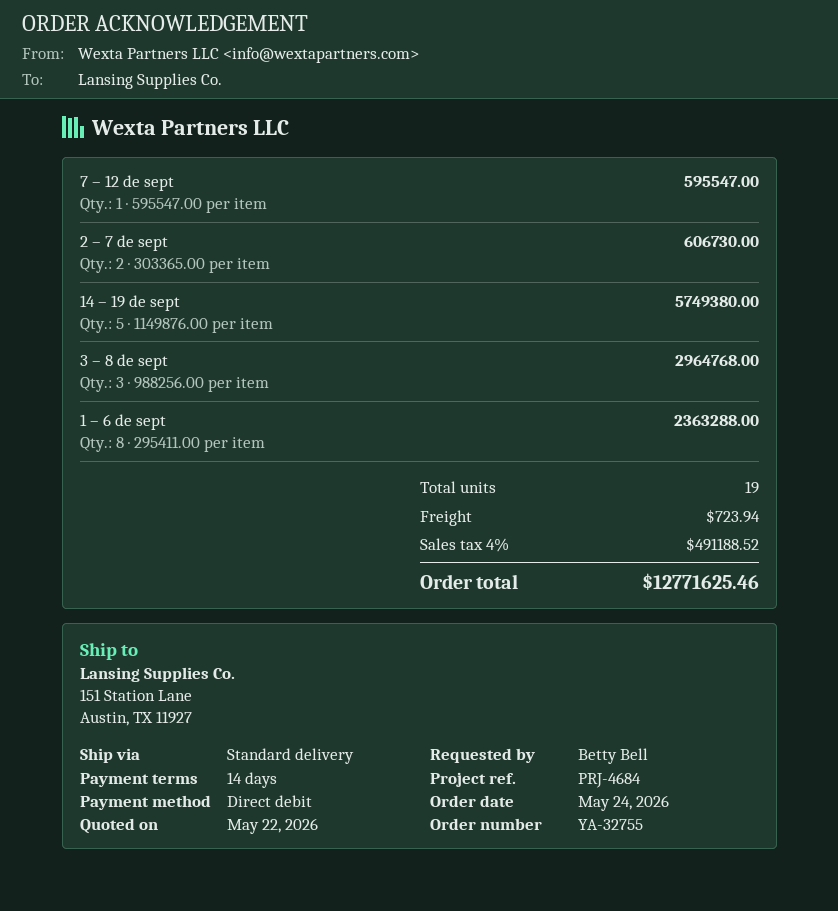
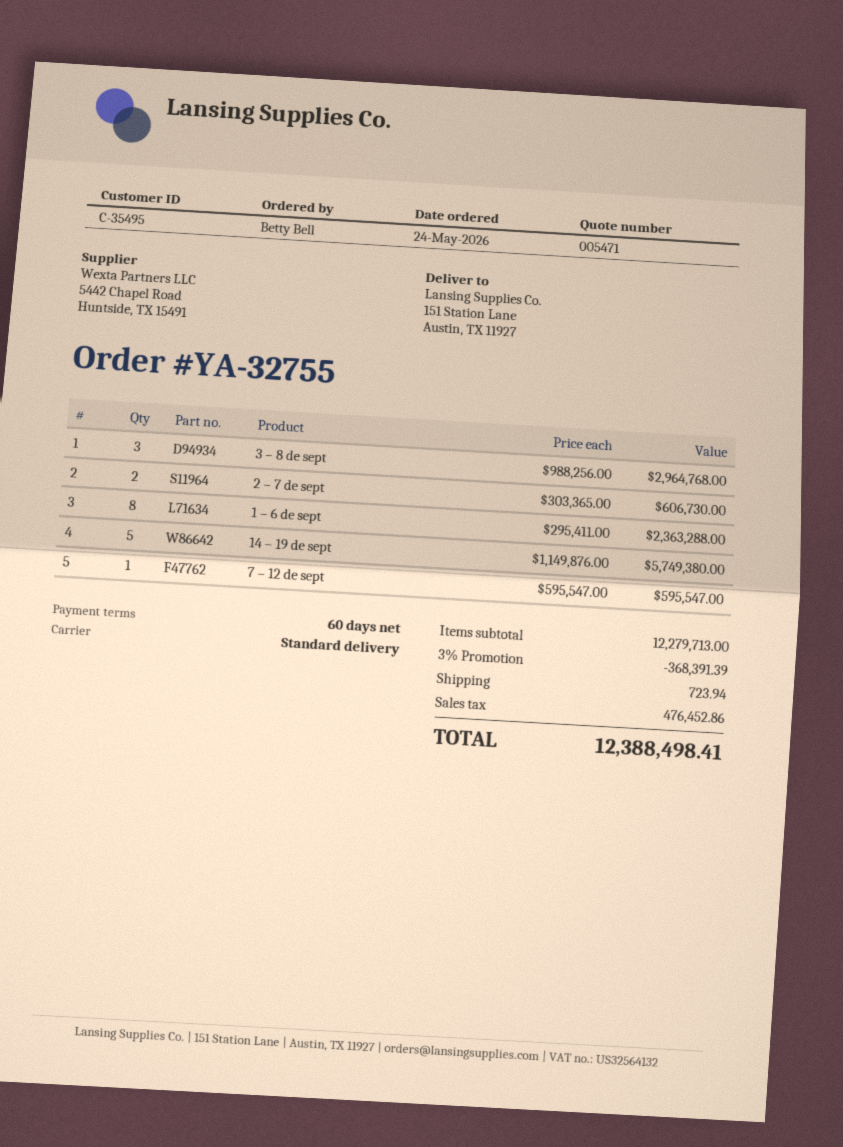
payment terms: 14 days -> 60 days
discount: none -> 3% = 368391.39
tax: 491188.52 -> 476452.86
total: 12771625.46 -> 12388498.41

